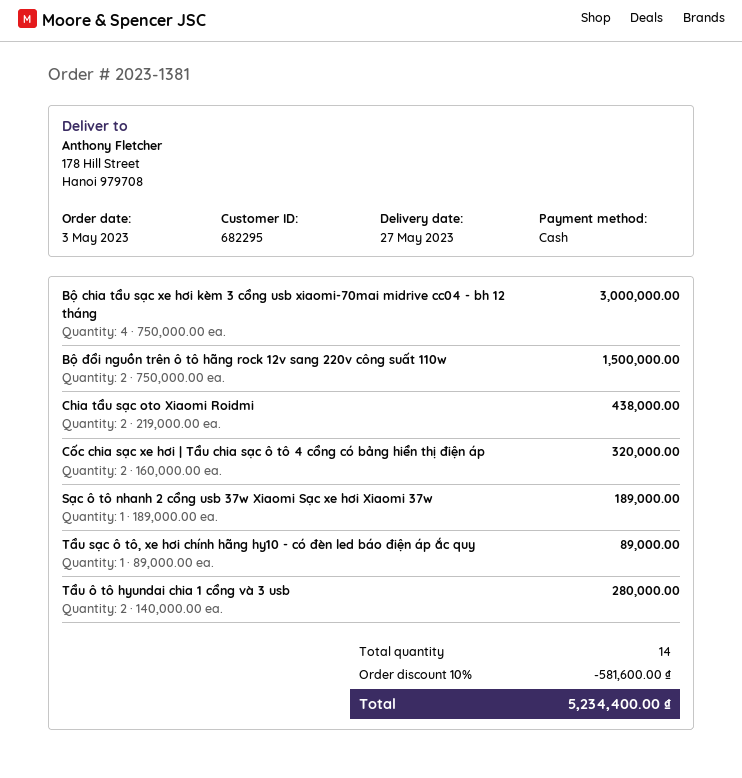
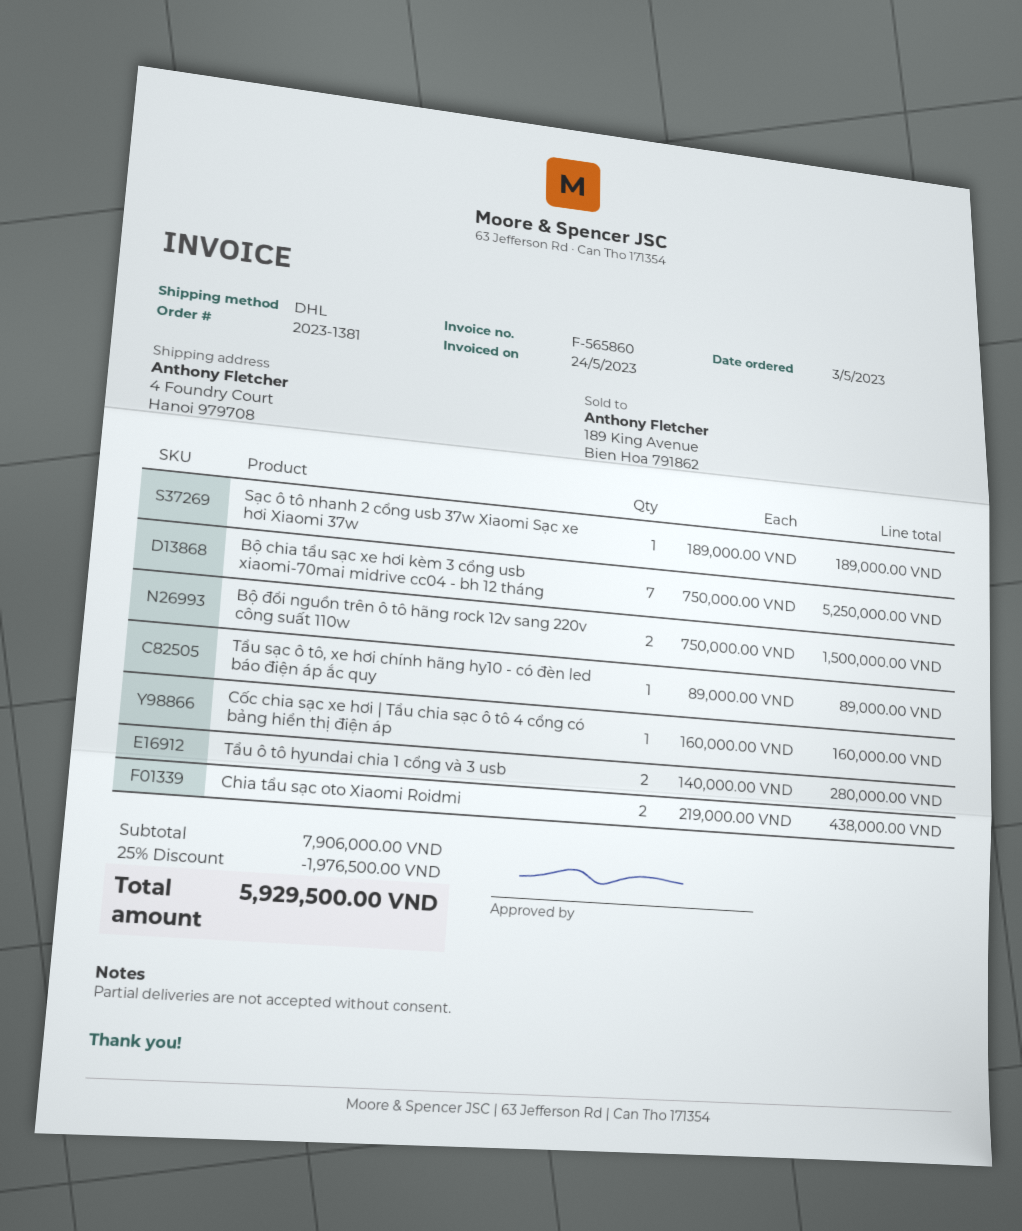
ship to: 178 Hill Street, Hanoi 979708 -> 4 Foundry Court, Hanoi 979708
Bộ chia tẩu sạc xe hơi kèm 3 cổng usb xiaomi-70mai midrive cc04 - bh 12 tháng: 4 x 750000.00 = 3000000.00 -> 7 x 750000.00 = 5250000.00
Cốc chia sạc xe hơi | Tẩu chia sạc ô tô 4 cổng có bảng hiển thị điện áp: 2 x 160000.00 = 320000.00 -> 1 x 160000.00 = 160000.00
discount: 10% = 581600.00 -> 25% = 1976500.00
total: 5234400.00 -> 5929500.00

